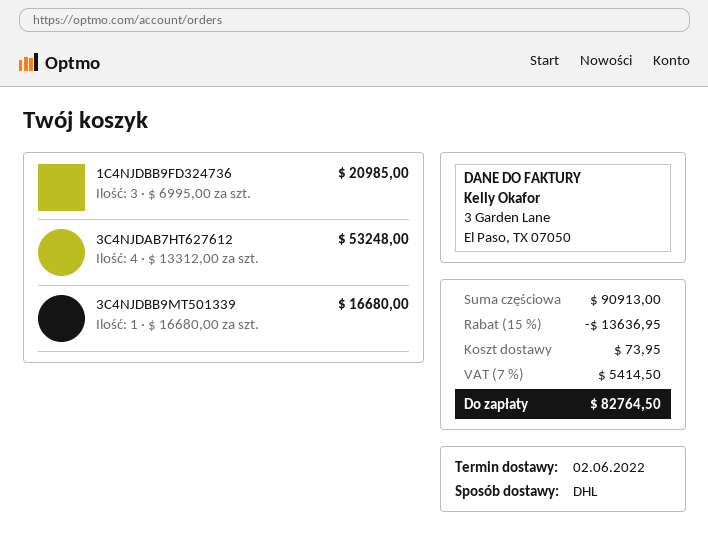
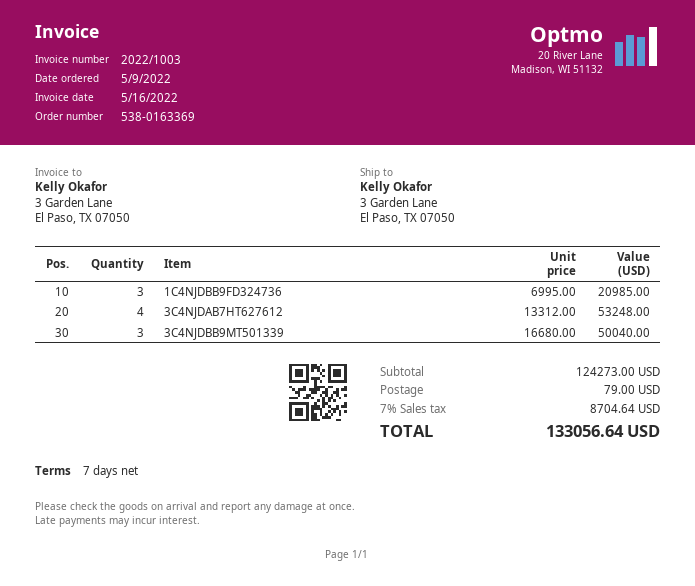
3C4NJDBB9MT501339: 1 x 16680.00 = 16680.00 -> 3 x 16680.00 = 50040.00
subtotal: 90913.00 -> 124273.00
discount: 15% = 13636.95 -> none
shipping: 73.95 -> 79.00
tax: 7% = 5414.50 -> 7% = 8704.64
total: 82764.50 -> 133056.64

